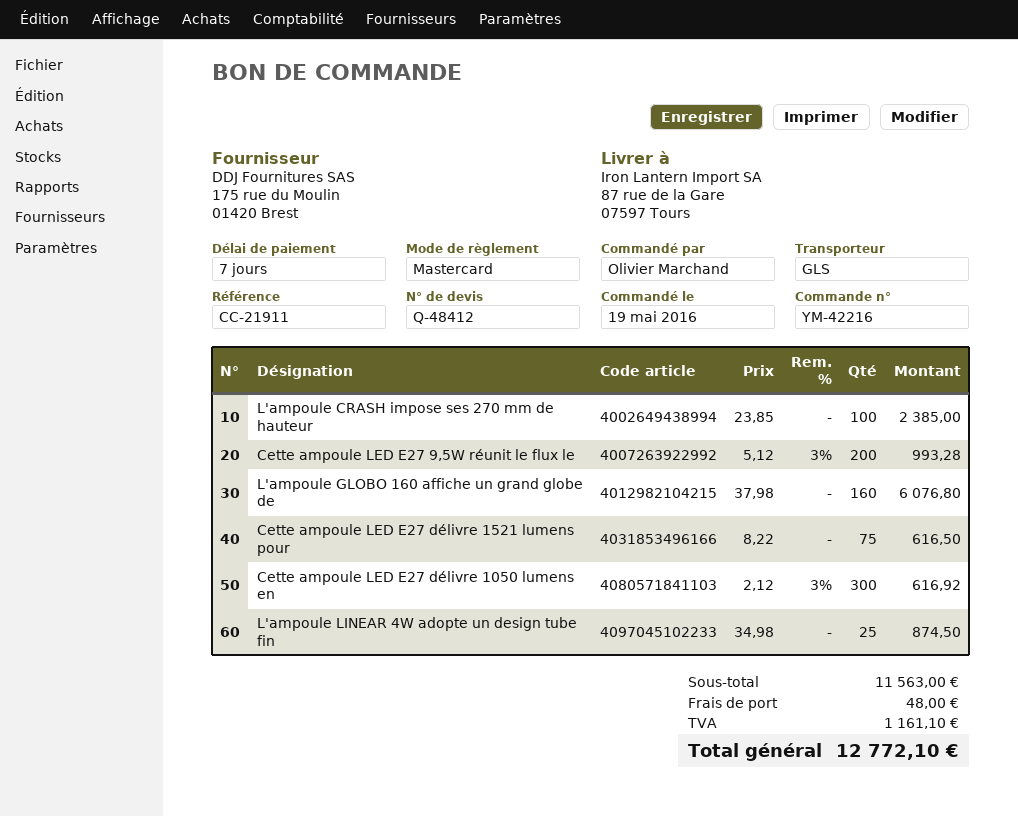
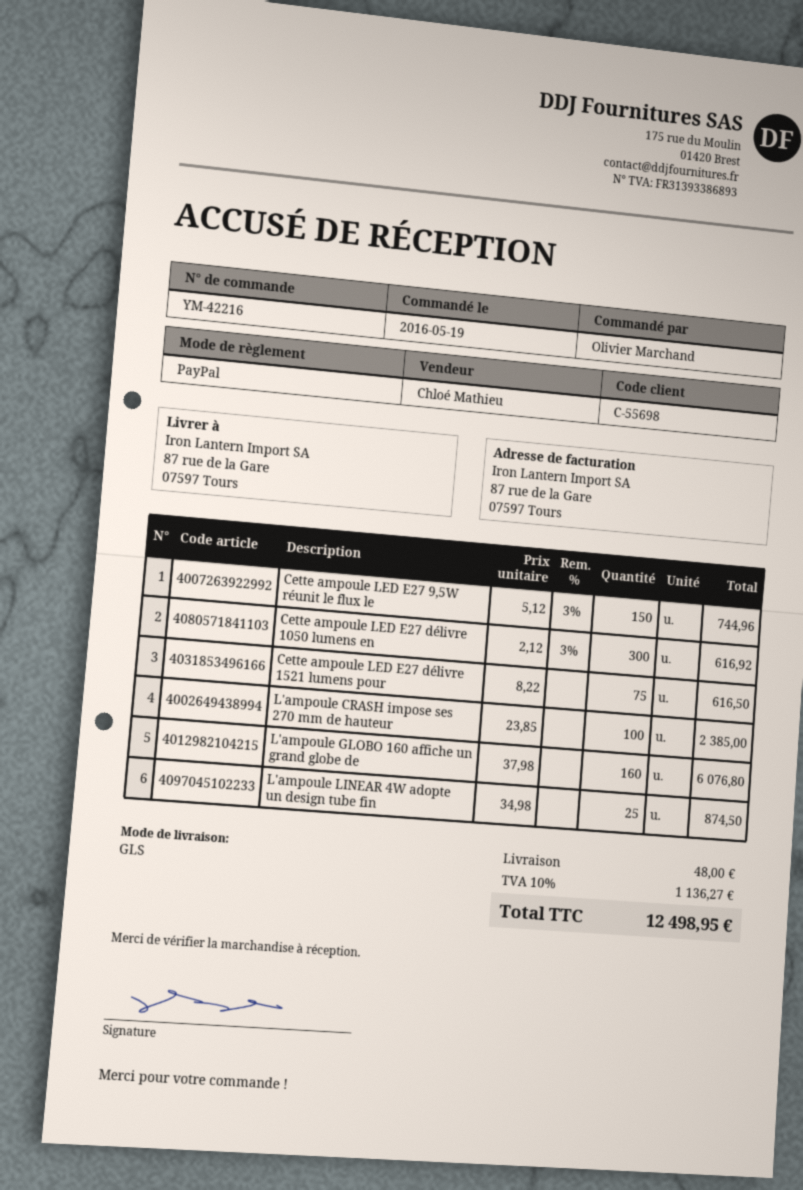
payment method: Mastercard -> PayPal
Cette ampoule LED E27 9,5W réunit le flux le: 200 x 5.12 - 3% = 993.28 -> 150 x 5.12 - 3% = 744.96
tax: 1161.10 -> 1136.27
total: 12772.10 -> 12498.95

